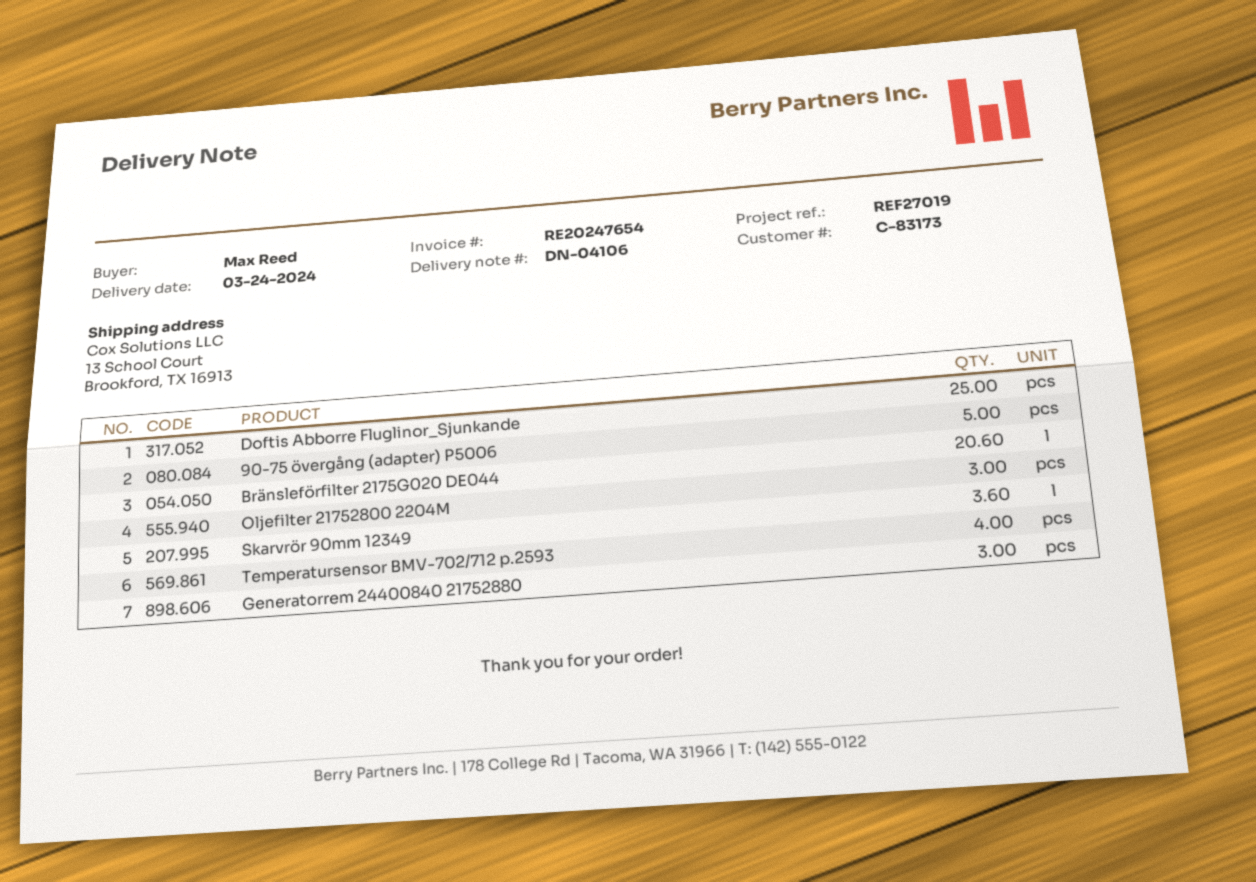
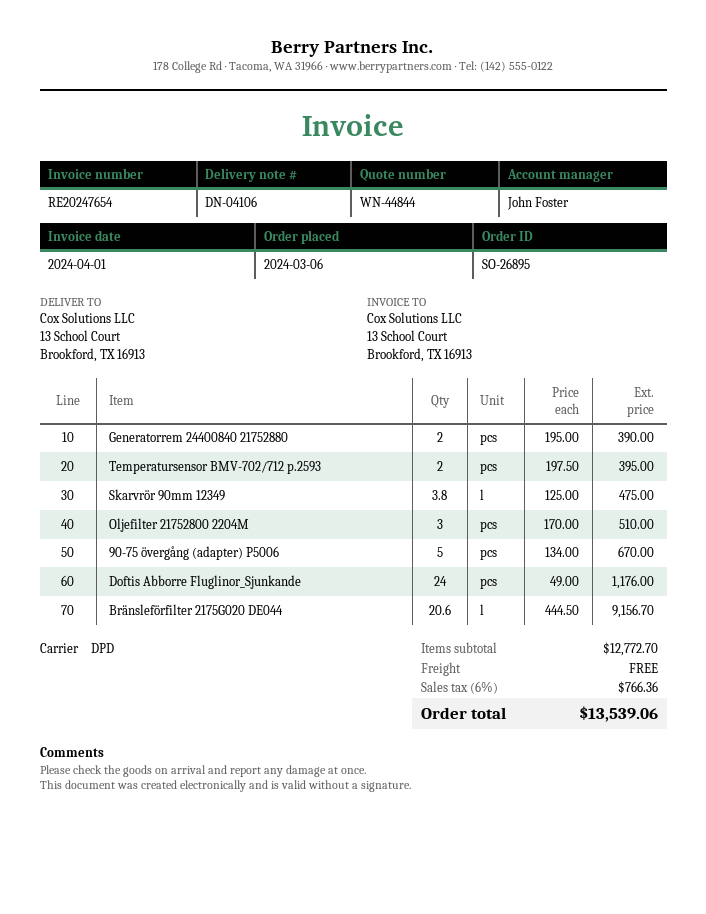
Doftis Abborre Fluglinor_Sjunkande: 25 -> 24
Skarvrör 90mm 12349: 3.6 -> 3.8
Temperatursensor BMV-702/712 p.2593: 4 -> 2
Generatorrem 24400840 21752880: 3 -> 2

